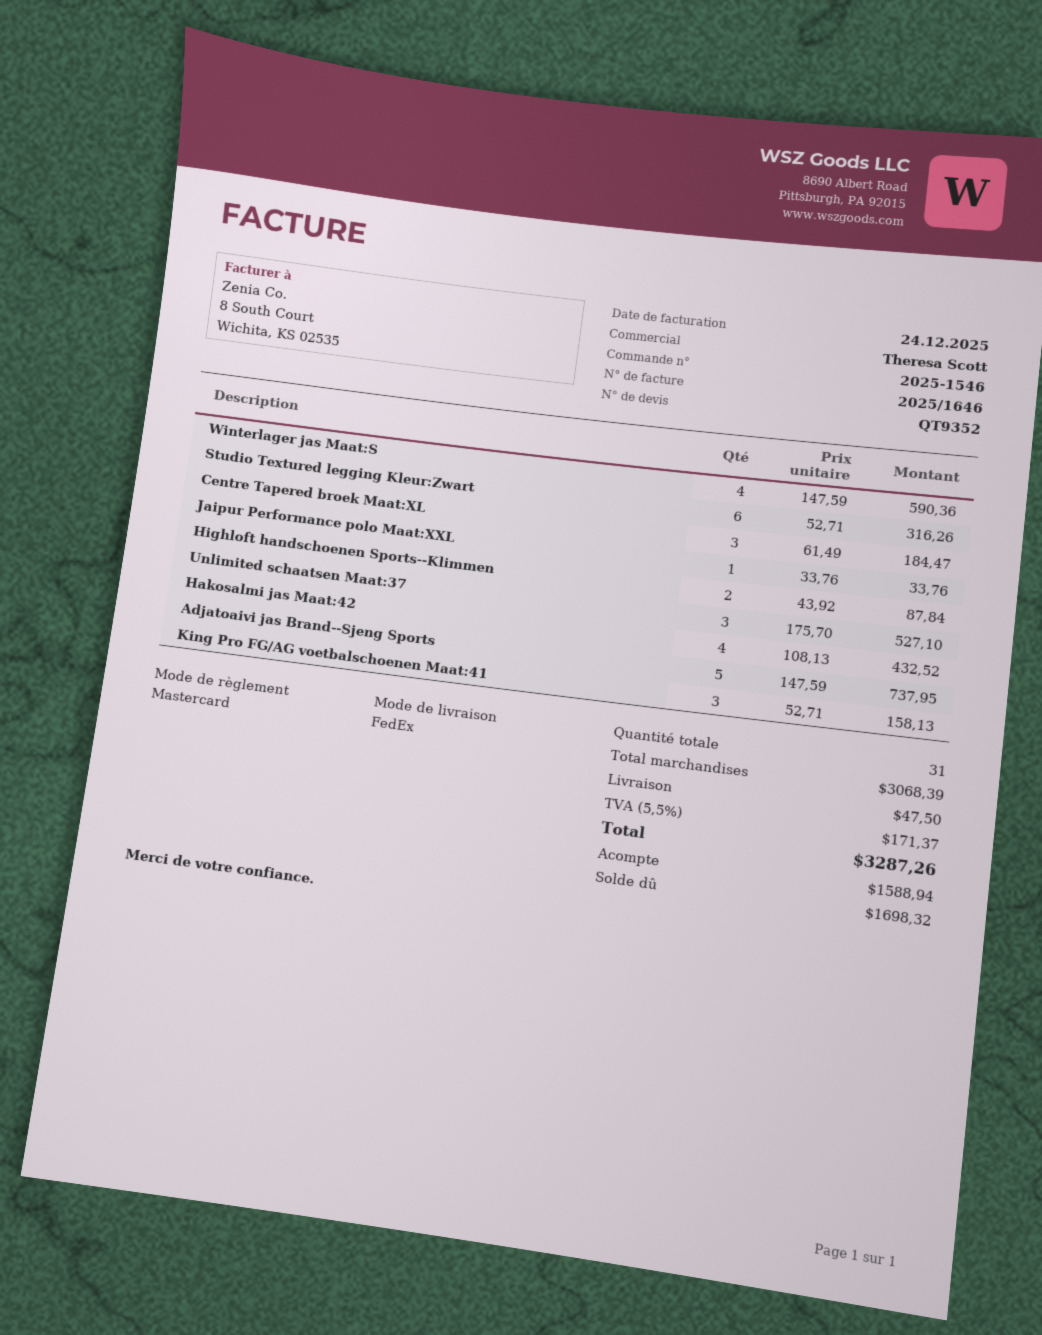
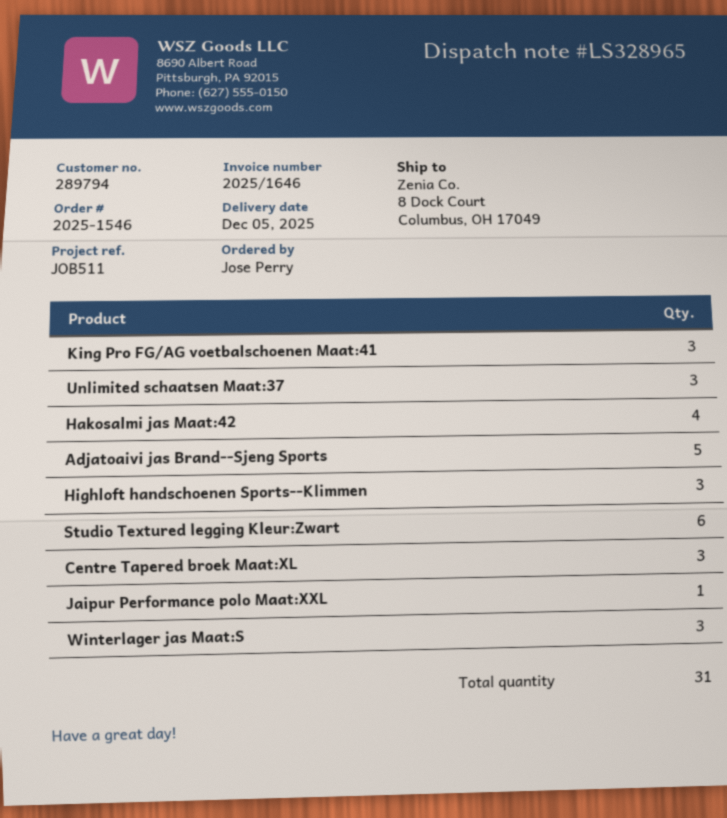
Winterlager jas Maat:S: 4 -> 3
Highloft handschoenen Sports--Klimmen: 2 -> 3

